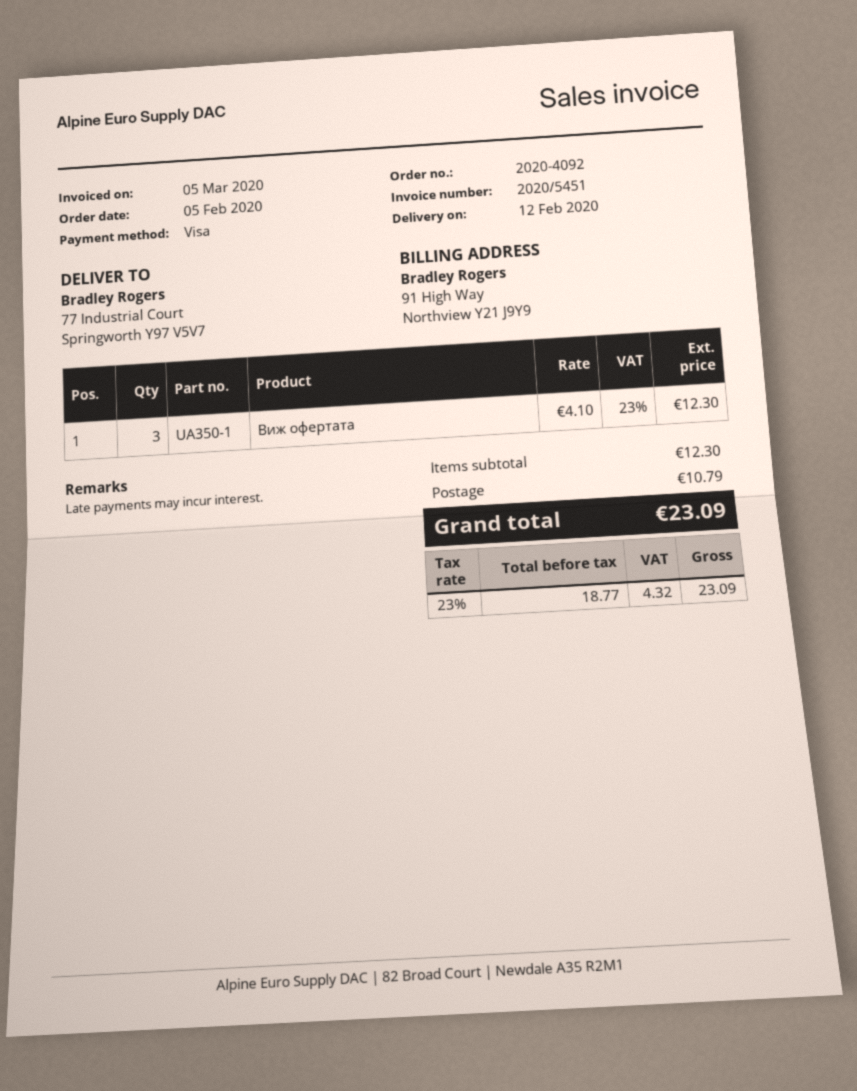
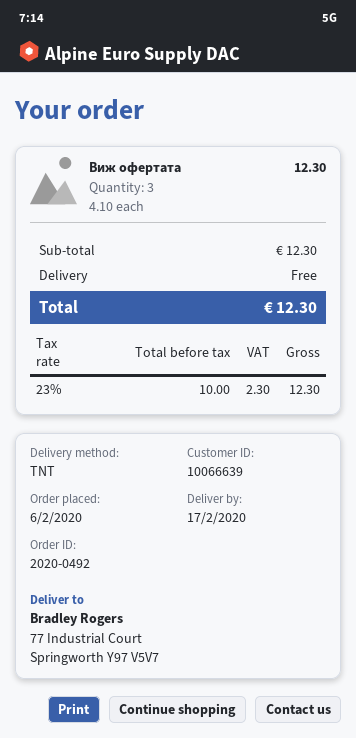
order number: 2020-4092 -> 2020-0492
order date: 2020-02-05 -> 2020-02-06
delivery date: 2020-02-12 -> 2020-02-17
shipping: 10.79 -> 0.00
net: 18.77 -> 10.00
tax: 23% = 4.32 -> 23% = 2.30
total: 23.09 -> 12.30

